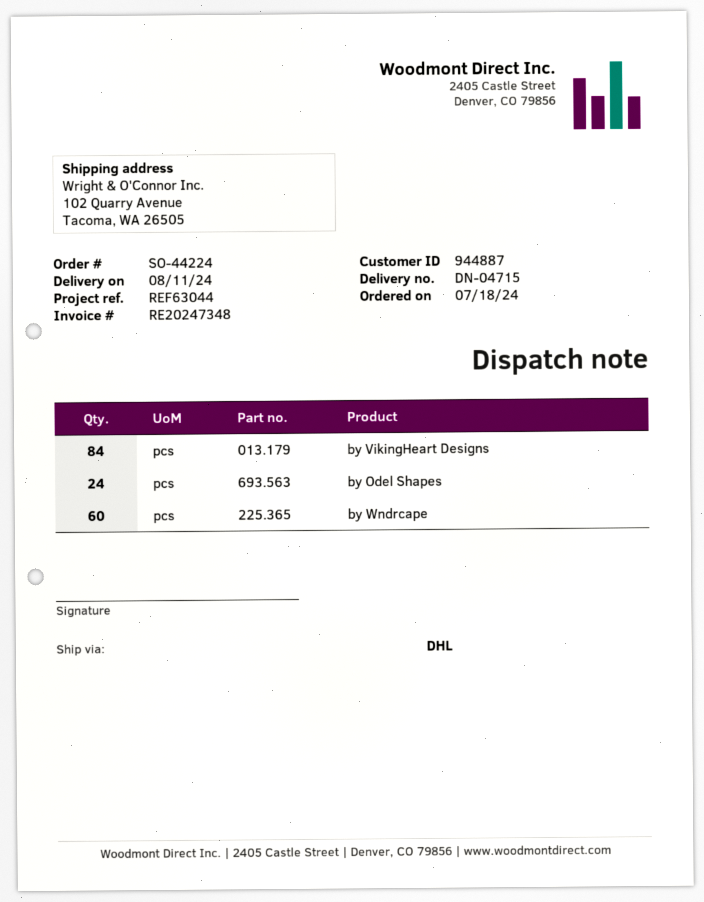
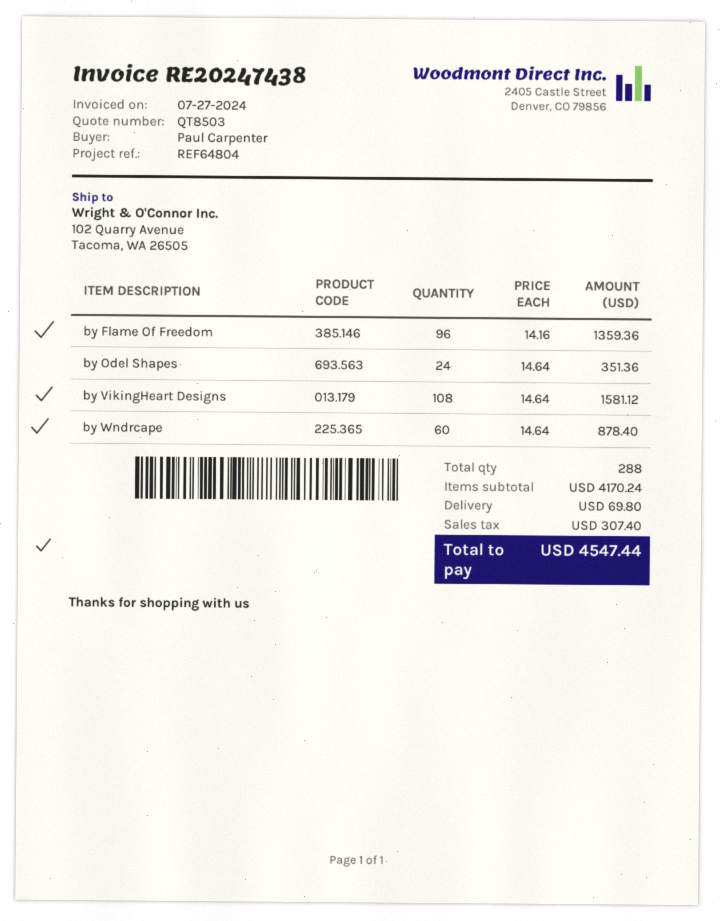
invoice number: RE20247348 -> RE20247438
reference: REF63044 -> REF64804
by VikingHeart Designs: 84 -> 108
by Flame Of Freedom: none -> 96

